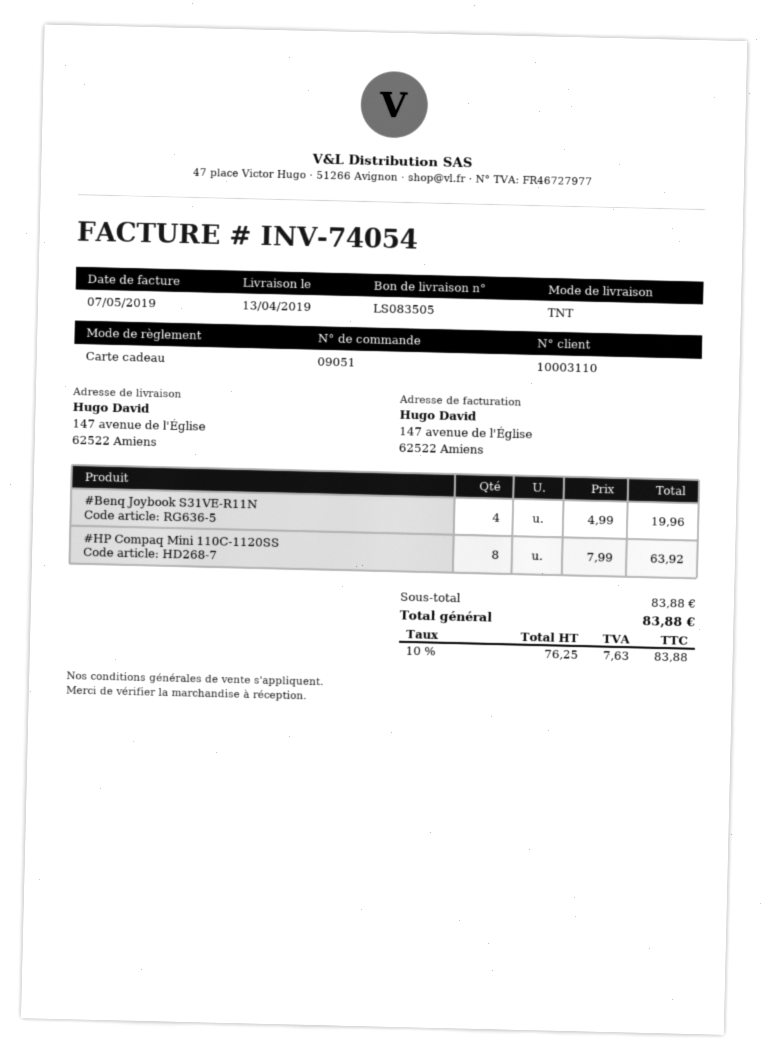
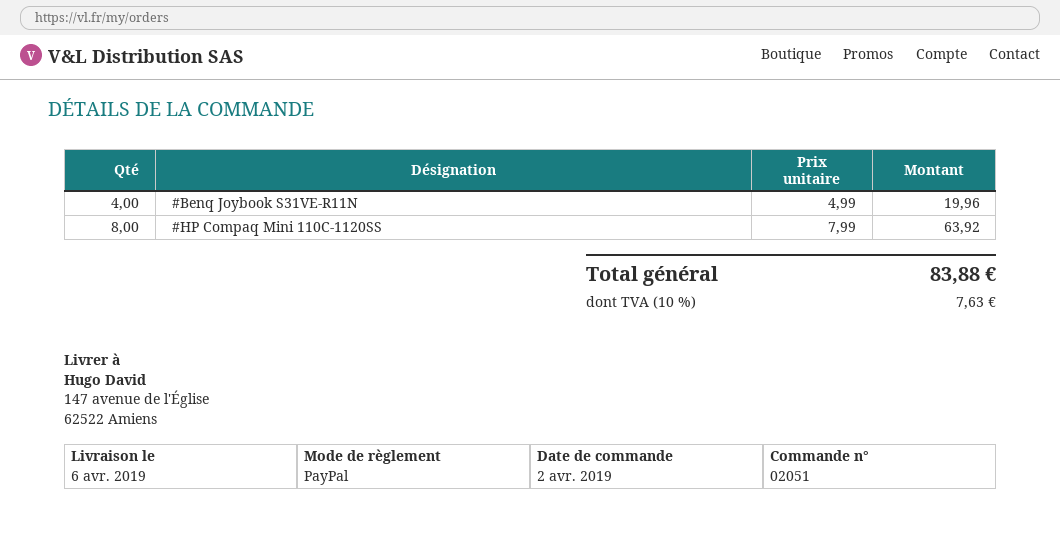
order number: 09051 -> 02051
delivery date: 2019-04-13 -> 2019-04-06
payment method: gift card -> PayPal

